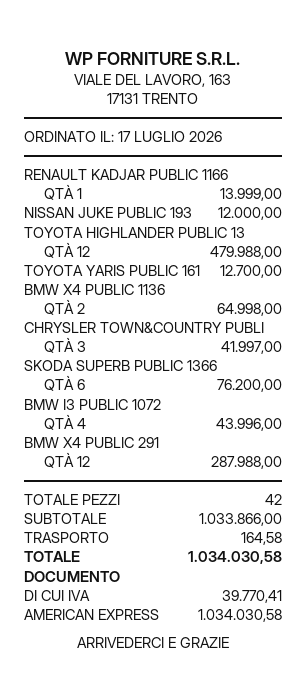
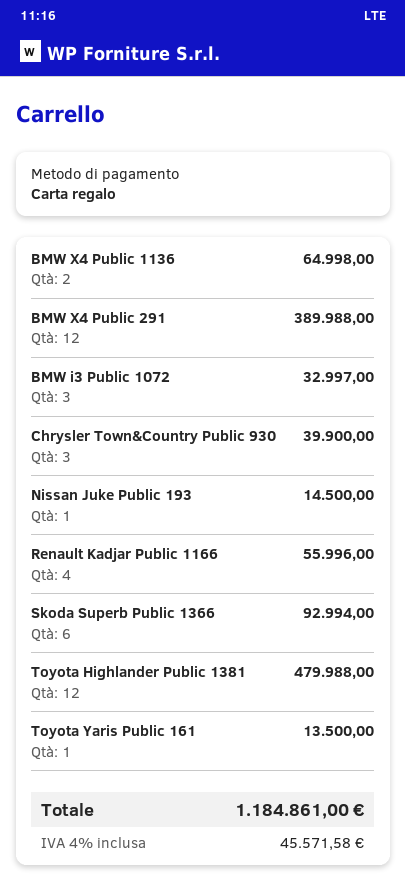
payment method: American Express -> gift card
RENAULT KADJAR PUBLIC 1166: 1 for 13999.00 -> 4 for 55996.00
NISSAN JUKE PUBLIC 193: 1 for 12000.00 -> 1 for 14500.00
TOYOTA YARIS PUBLIC 161: 1 for 12700.00 -> 1 for 13500.00
CHRYSLER TOWN&COUNTRY PUBLI: 3 for 41997.00 -> 3 for 39900.00
SKODA SUPERB PUBLIC 1366: 6 for 76200.00 -> 6 for 92994.00
BMW I3 PUBLIC 1072: 4 for 43996.00 -> 3 for 32997.00
BMW X4 PUBLIC 291: 12 for 287988.00 -> 12 for 389988.00
shipping: 164.58 -> none
tax: 39770.41 -> 45571.58
total: 1034030.58 -> 1184861.00

